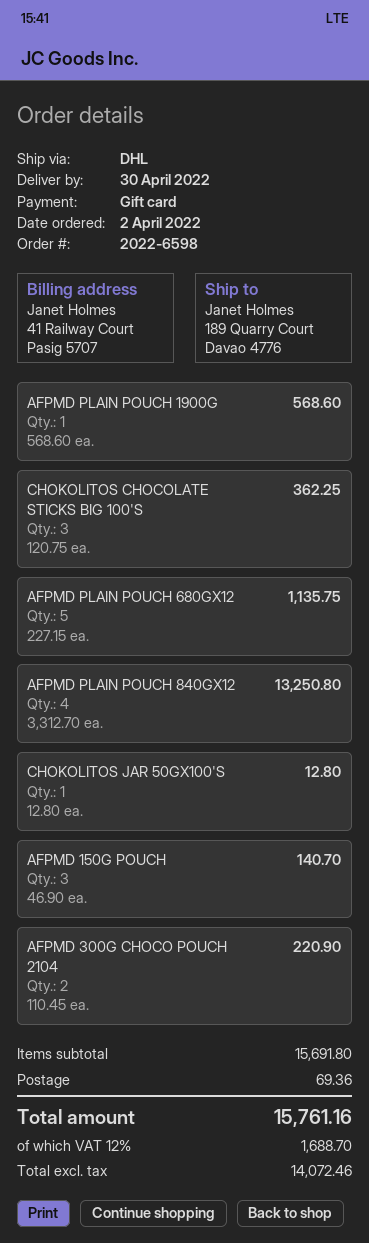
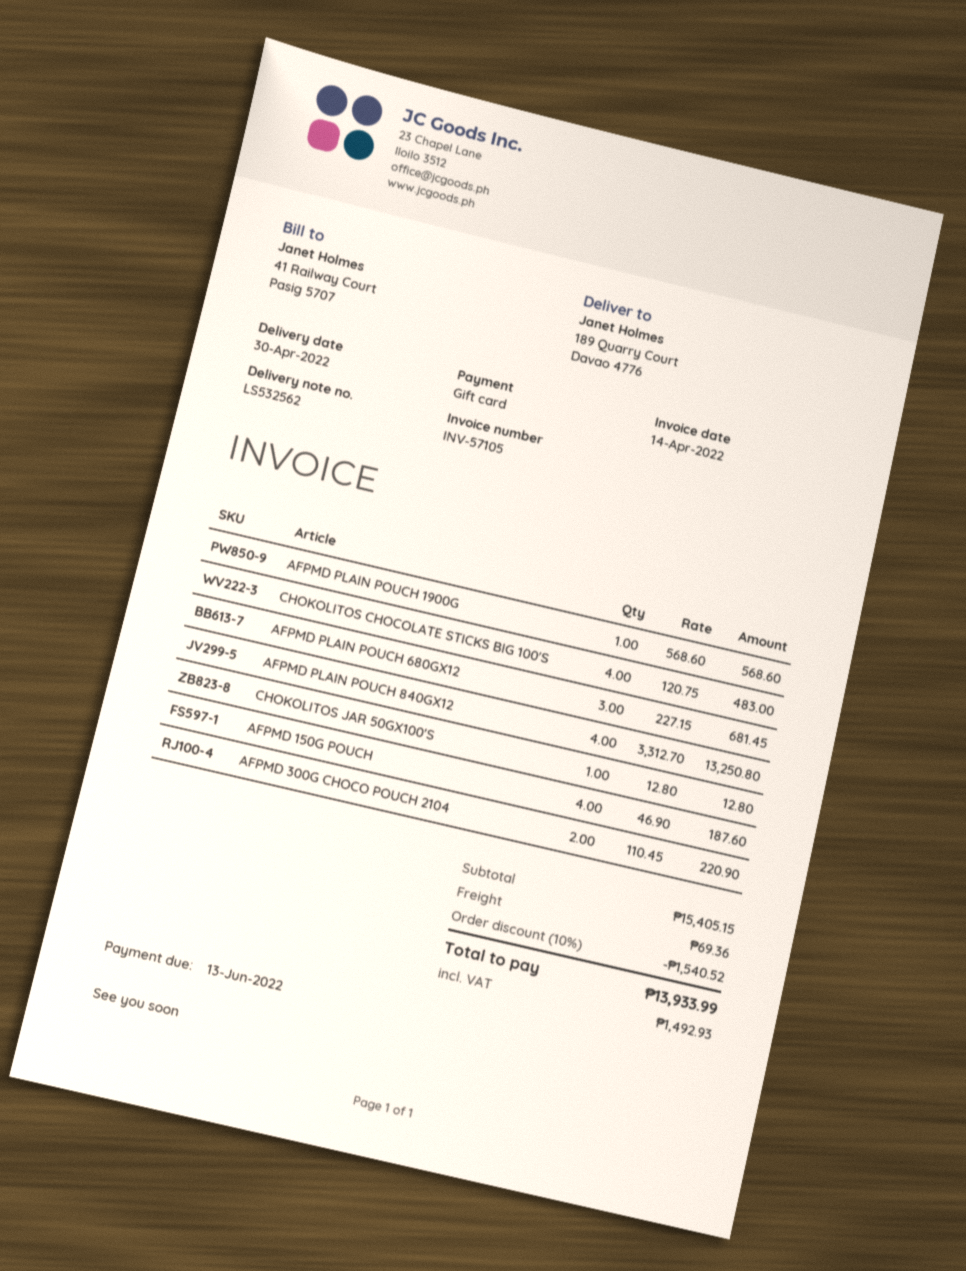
CHOKOLITOS CHOCOLATE STICKS BIG 100'S: 3 x 120.75 = 362.25 -> 4 x 120.75 = 483.00
AFPMD PLAIN POUCH 680GX12: 5 x 227.15 = 1135.75 -> 3 x 227.15 = 681.45
AFPMD 150G POUCH: 3 x 46.90 = 140.70 -> 4 x 46.90 = 187.60
subtotal: 15691.80 -> 15405.15
discount: none -> 10% = 1540.52
tax: 1688.70 -> 1492.93
total: 15761.16 -> 13933.99

